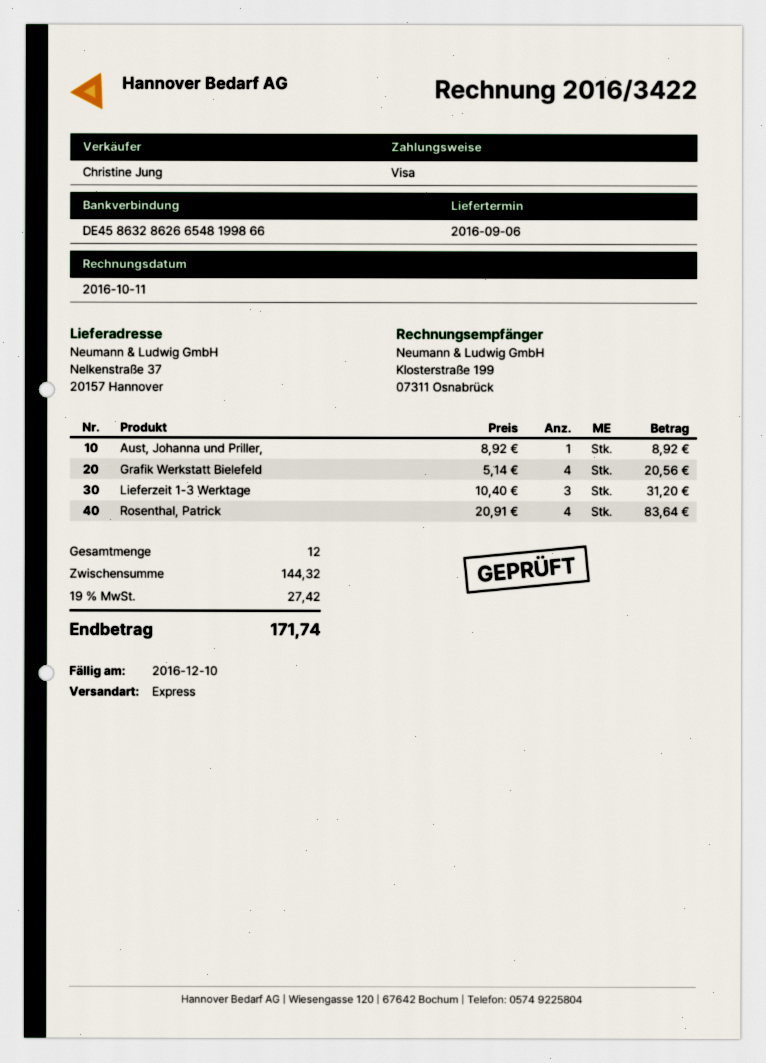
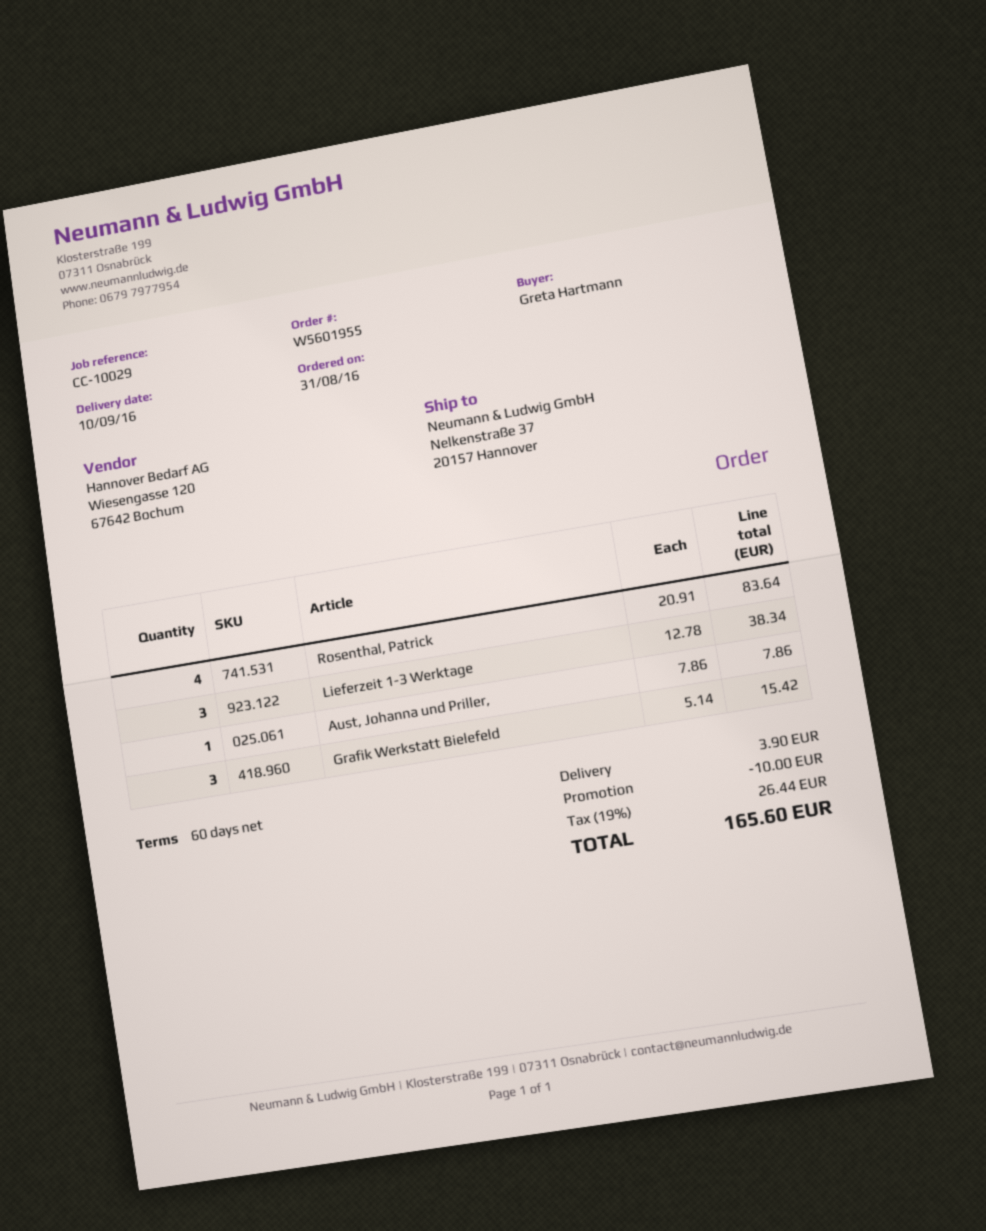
delivery date: 2016-09-06 -> 2016-09-10
Aust, Johanna und Priller,: 1 x 8.92 = 8.92 -> 1 x 7.86 = 7.86
Grafik Werkstatt Bielefeld: 4 x 5.14 = 20.56 -> 3 x 5.14 = 15.42
Lieferzeit 1-3 Werktage: 3 x 10.40 = 31.20 -> 3 x 12.78 = 38.34
discount: none -> 10.00
shipping: none -> 3.90
tax: 19% = 27.42 -> 19% = 26.44
total: 171.74 -> 165.60

